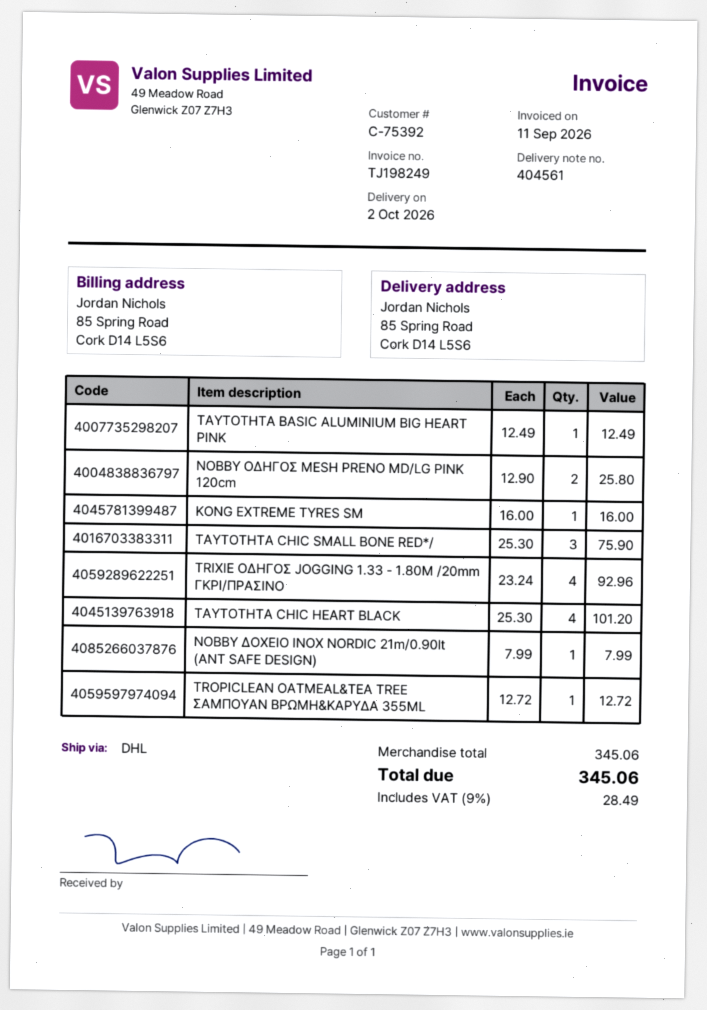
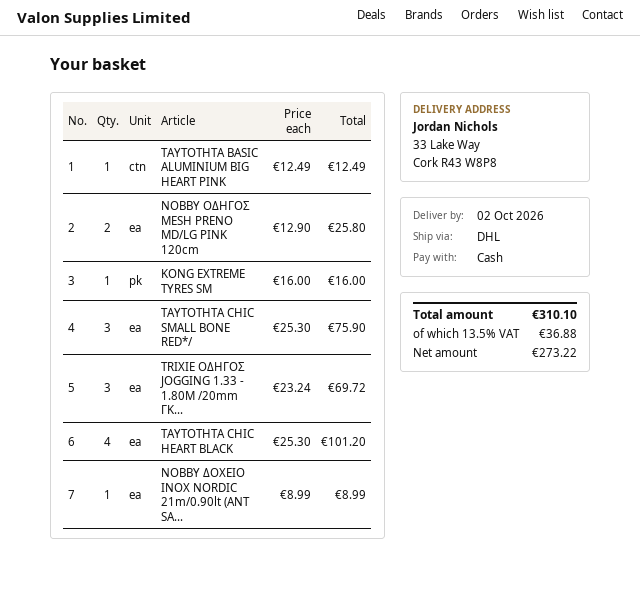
ship to: 85 Spring Road, Cork D14 L5S6 -> 33 Lake Way, Cork R43 W8P8
TRIXIE ΟΔΗΓΟΣ JOGGING 1.33 - 1.80M /20mm ΓΚΡΙ/ΠΡΑΣΙΝΟ: 4 x 23.24 = 92.96 -> 3 x 23.24 = 69.72
NOBBY ΔΟΧΕΙΟ INOX NORDIC 21m/0.90lt (ANT SAFE DESIGN): 1 x 7.99 = 7.99 -> 1 x 8.99 = 8.99
TROPICLEAN OATMEAL&TEA TREE ΣΑΜΠΟΥΑΝ ΒΡΩΜΗ&ΚΑΡΥΔΑ 355ML: 1 x 12.72 = 12.72 -> none
tax: 9% = 28.49 -> 13.5% = 36.88
total: 345.06 -> 310.10

